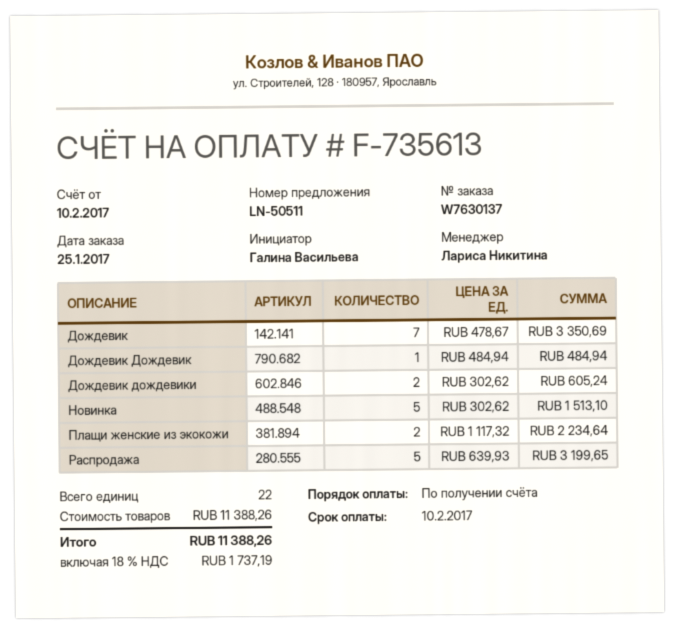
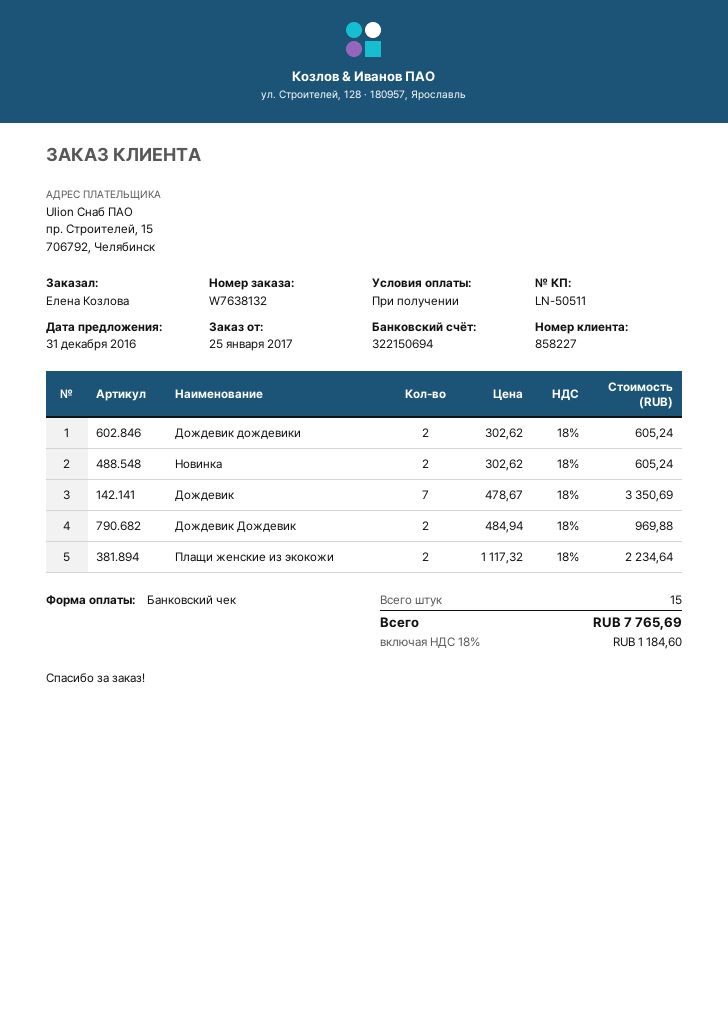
order number: W7630137 -> W7638132
ordered by: Галина Васильева -> Елена Козлова
Дождевик Дождевик: 1 x 484.94 = 484.94 -> 2 x 484.94 = 969.88
Новинка: 5 x 302.62 = 1513.10 -> 2 x 302.62 = 605.24
Распродажа: 5 x 639.93 = 3199.65 -> none
total quantity: 22 -> 15
tax: 18% = 1737.19 -> 18% = 1184.60
total: 11388.26 -> 7765.69

